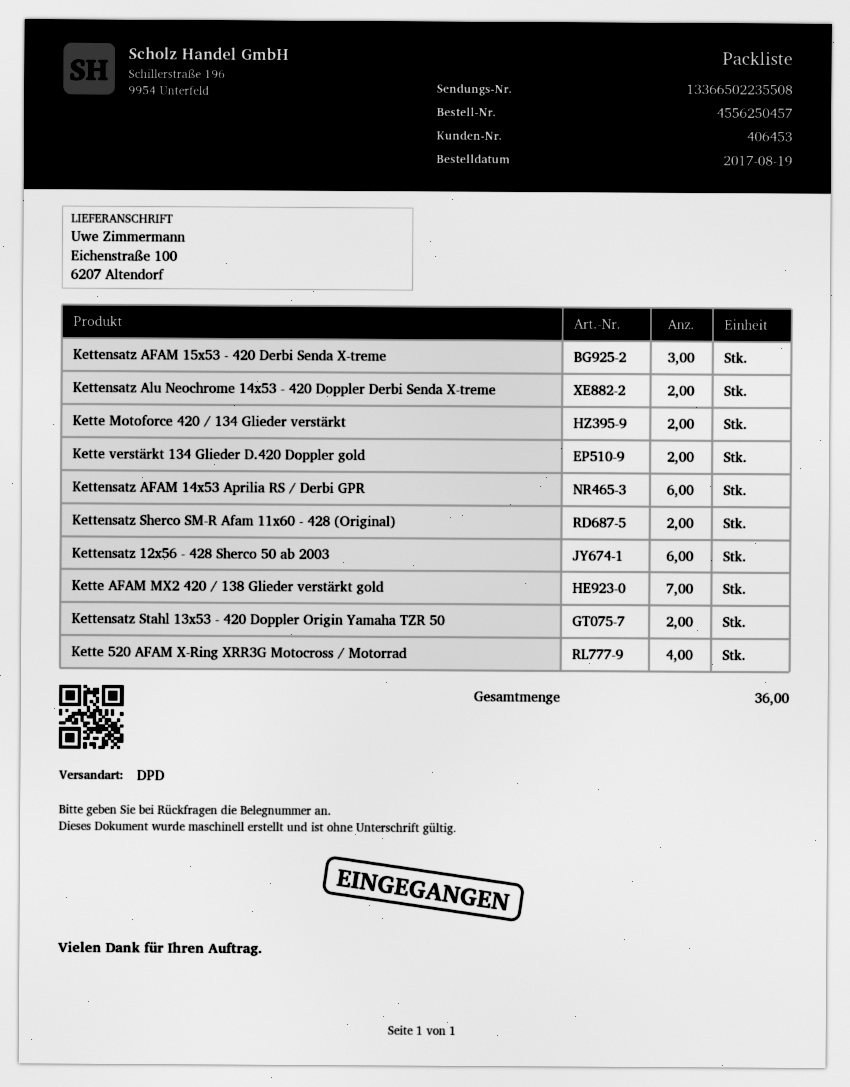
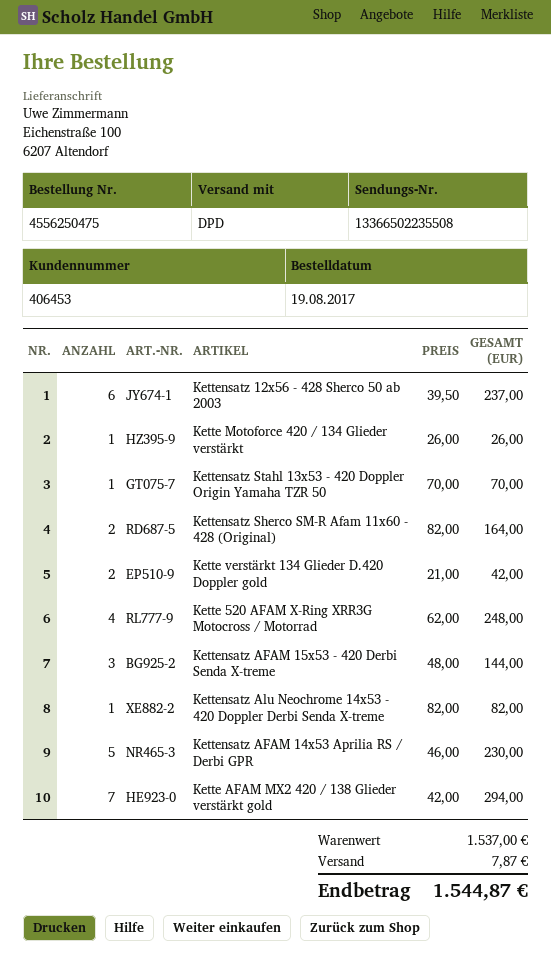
order number: 4556250457 -> 4556250475
Kettensatz Alu Neochrome 14x53 - 420 Doppler Derbi Senda X-treme: 2 -> 1
Kette Motoforce 420 / 134 Glieder verstärkt: 2 -> 1
Kettensatz AFAM 14x53 Aprilia RS / Derbi GPR: 6 -> 5
Kettensatz Stahl 13x53 - 420 Doppler Origin Yamaha TZR 50: 2 -> 1

